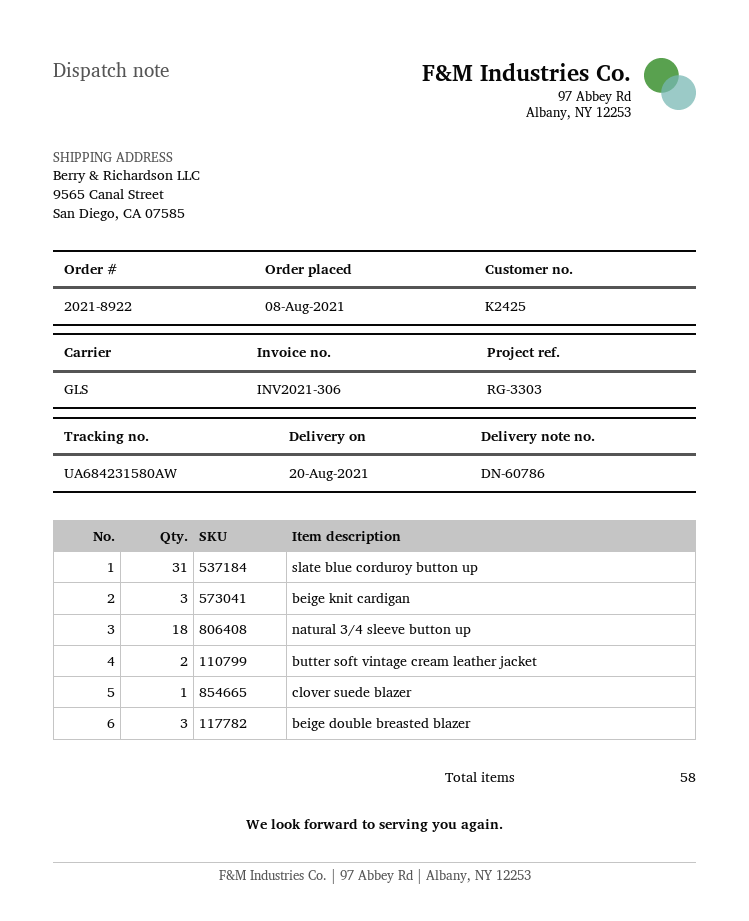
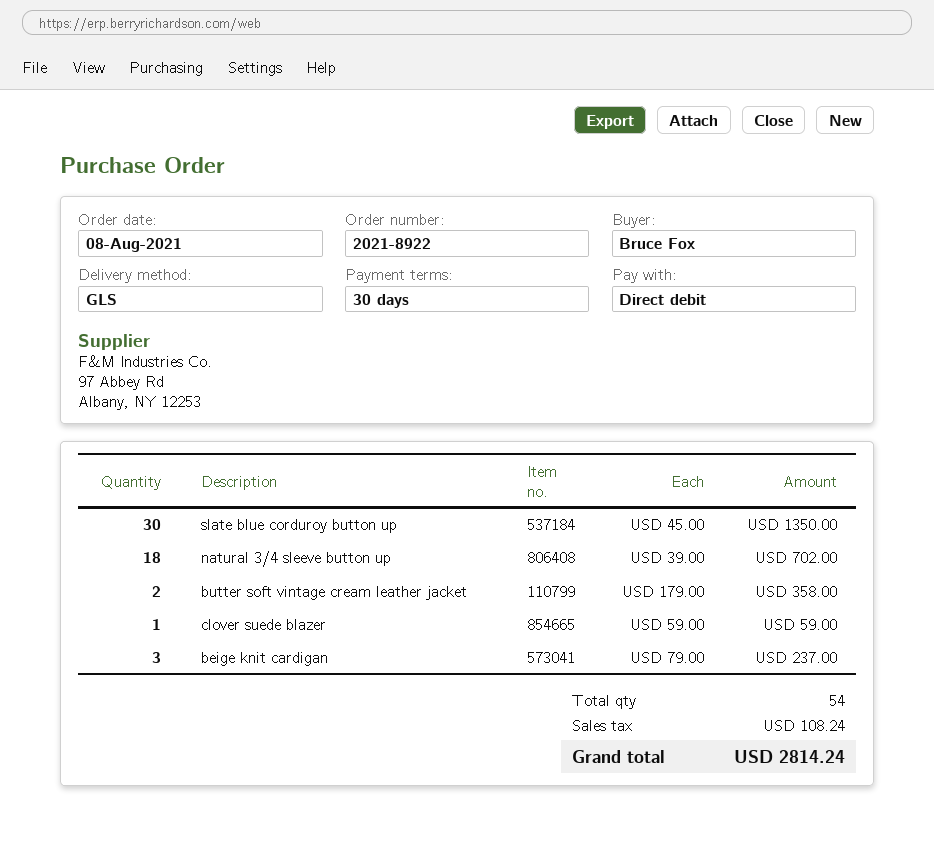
slate blue corduroy button up: 31 -> 30
beige double breasted blazer: 3 -> none
total quantity: 58 -> 54

